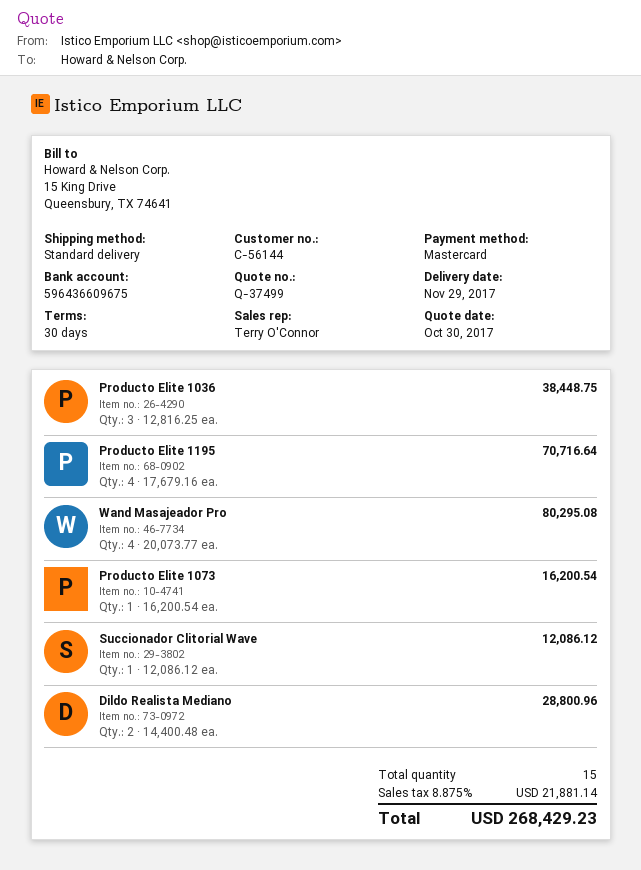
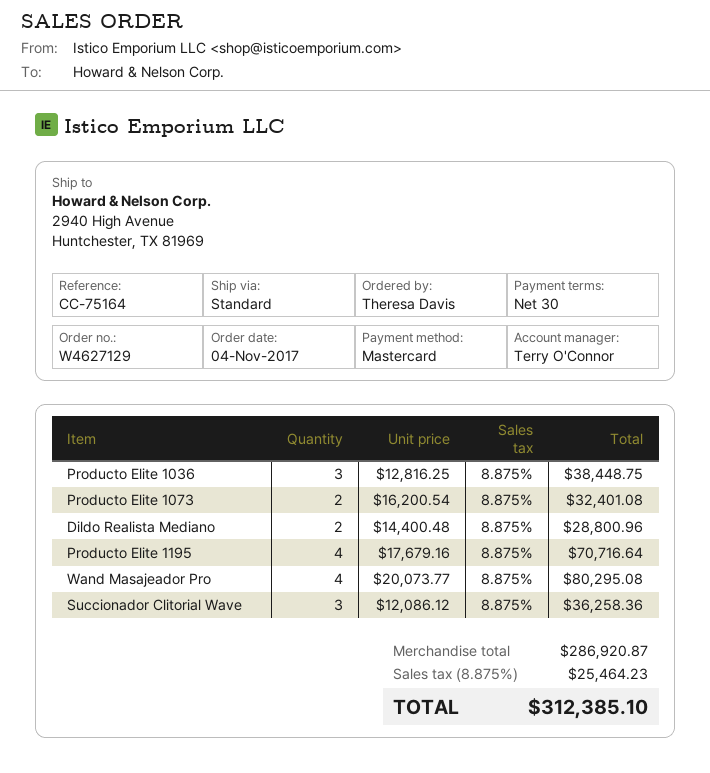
Producto Elite 1073: 1 x 16200.54 = 16200.54 -> 2 x 16200.54 = 32401.08
Succionador Clitorial Wave: 1 x 12086.12 = 12086.12 -> 3 x 12086.12 = 36258.36
tax: 8.875% = 21881.14 -> 8.875% = 25464.23
total: 268429.23 -> 312385.10

